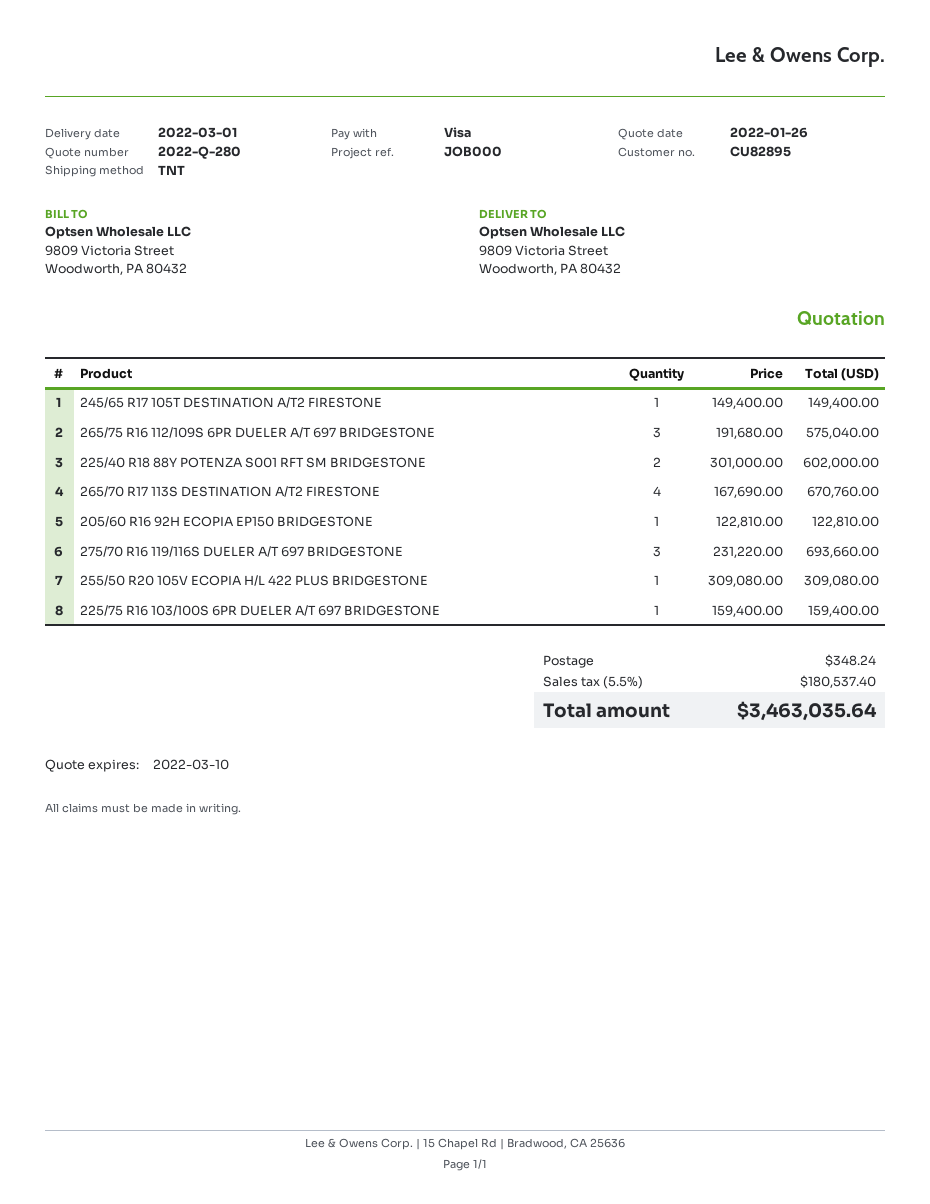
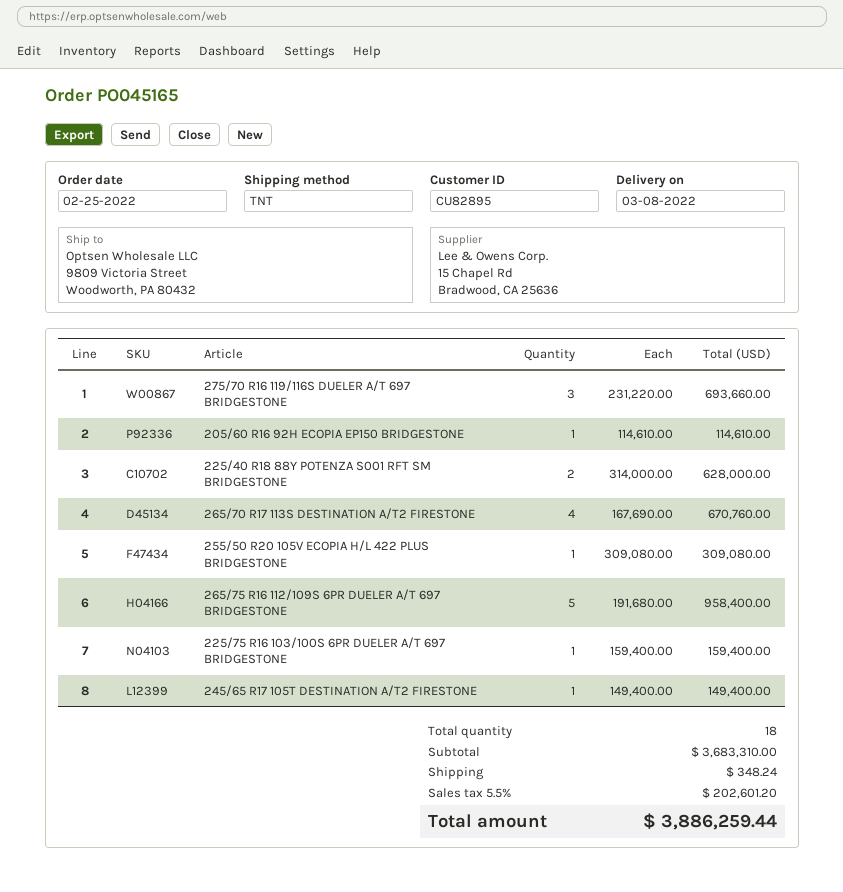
delivery date: 2022-03-01 -> 2022-03-08
265/75 R16 112/109S 6PR DUELER A/T 697 BRIDGESTONE: 3 x 191680.00 = 575040.00 -> 5 x 191680.00 = 958400.00
225/40 R18 88Y POTENZA S001 RFT SM BRIDGESTONE: 2 x 301000.00 = 602000.00 -> 2 x 314000.00 = 628000.00
205/60 R16 92H ECOPIA EP150 BRIDGESTONE: 1 x 122810.00 = 122810.00 -> 1 x 114610.00 = 114610.00
tax: 5.5% = 180537.40 -> 5.5% = 202601.20
total: 3463035.64 -> 3886259.44

